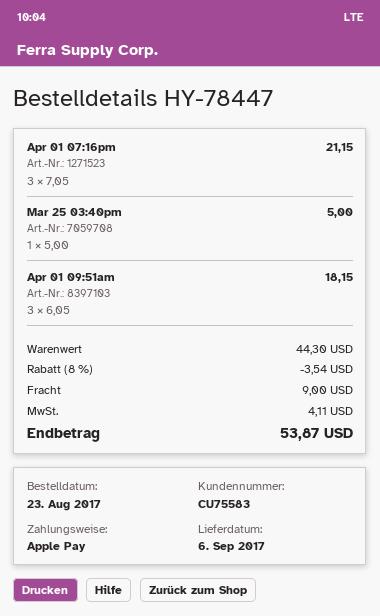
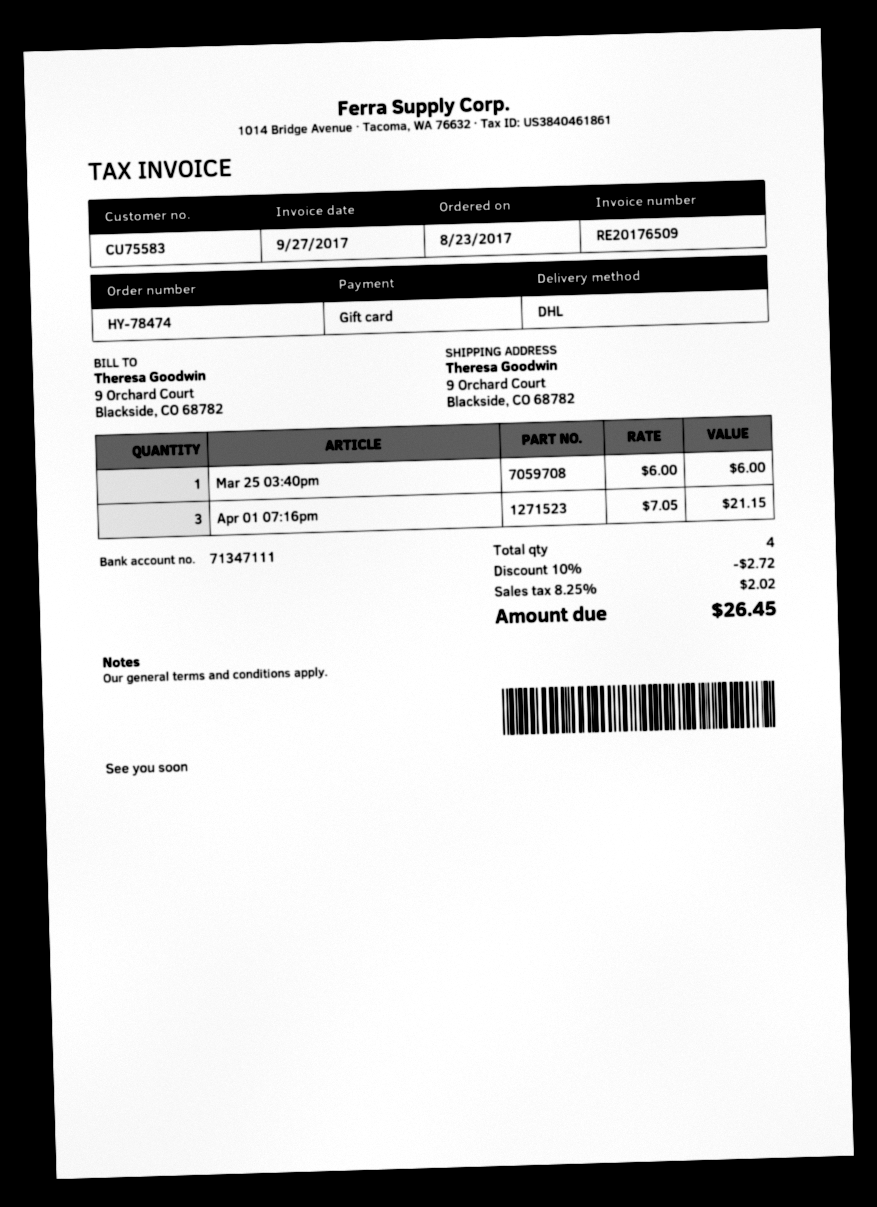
order number: HY-78447 -> HY-78474
payment method: Apple Pay -> gift card
Mar 25 03:40pm: 1 x 5.00 = 5.00 -> 1 x 6.00 = 6.00
Apr 01 09:51am: 3 x 6.05 = 18.15 -> none
discount: 8% = 3.54 -> 10% = 2.72
shipping: 9.00 -> none
tax: 4.11 -> 2.02
total: 53.87 -> 26.45

